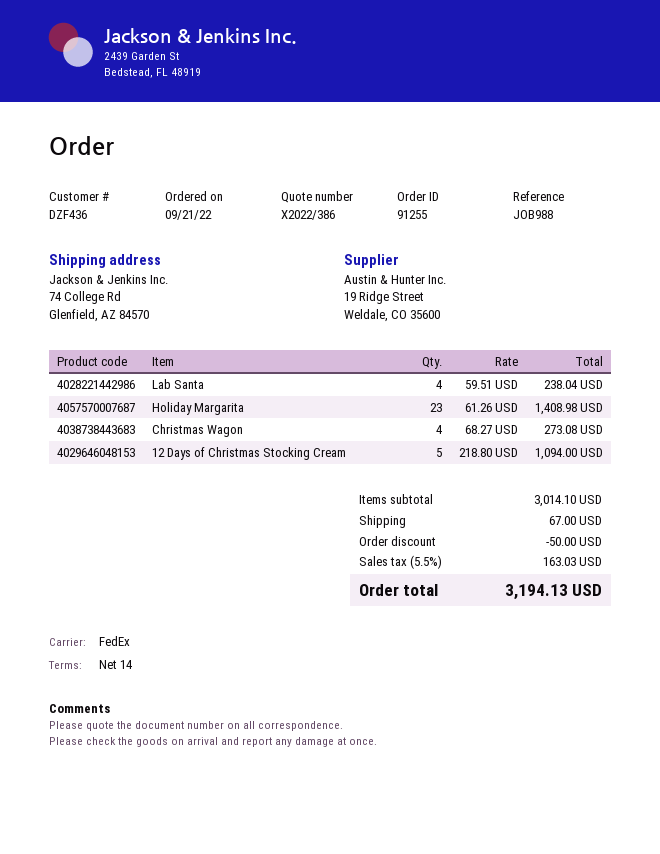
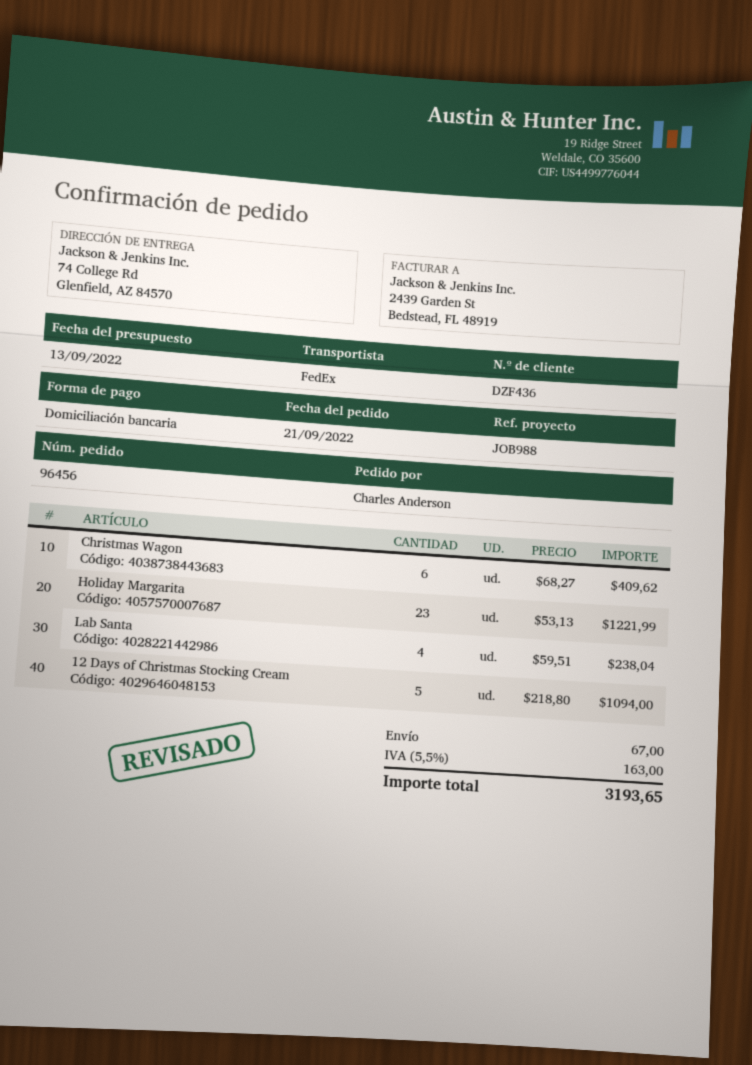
order number: 91255 -> 96456
Holiday Margarita: 23 x 61.26 = 1408.98 -> 23 x 53.13 = 1221.99
Christmas Wagon: 4 x 68.27 = 273.08 -> 6 x 68.27 = 409.62
discount: 50.00 -> none
tax: 5.5% = 163.03 -> 5.5% = 163.00
total: 3194.13 -> 3193.65

